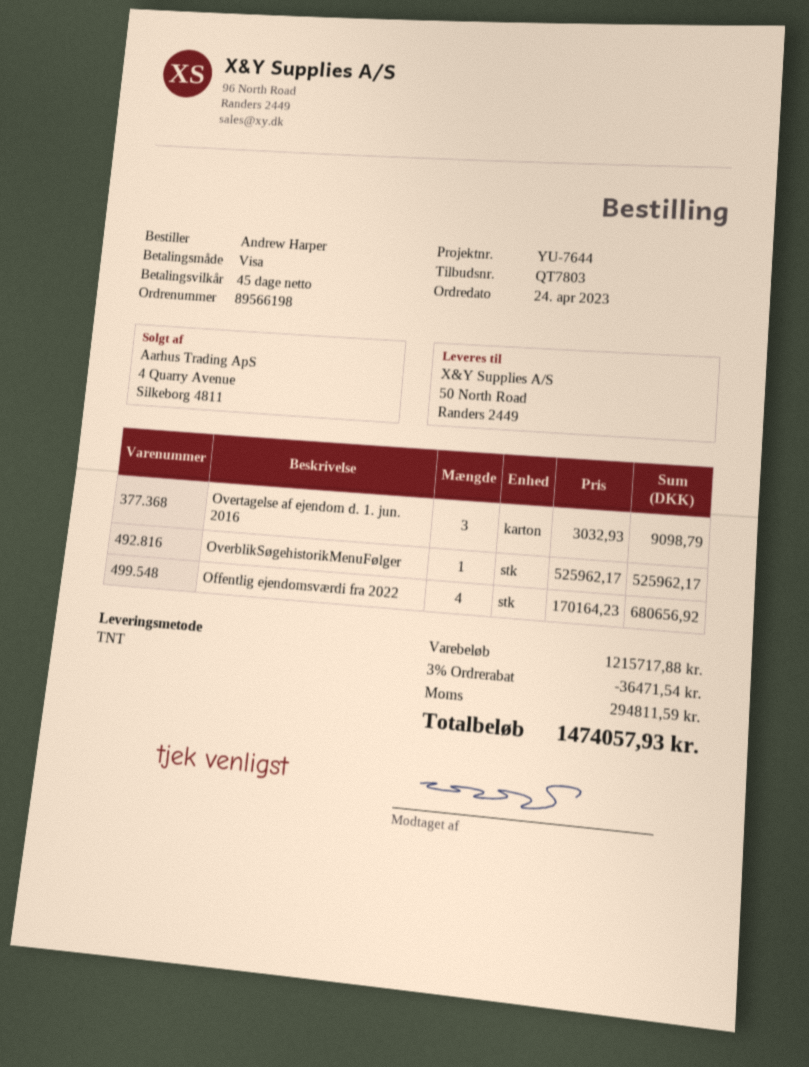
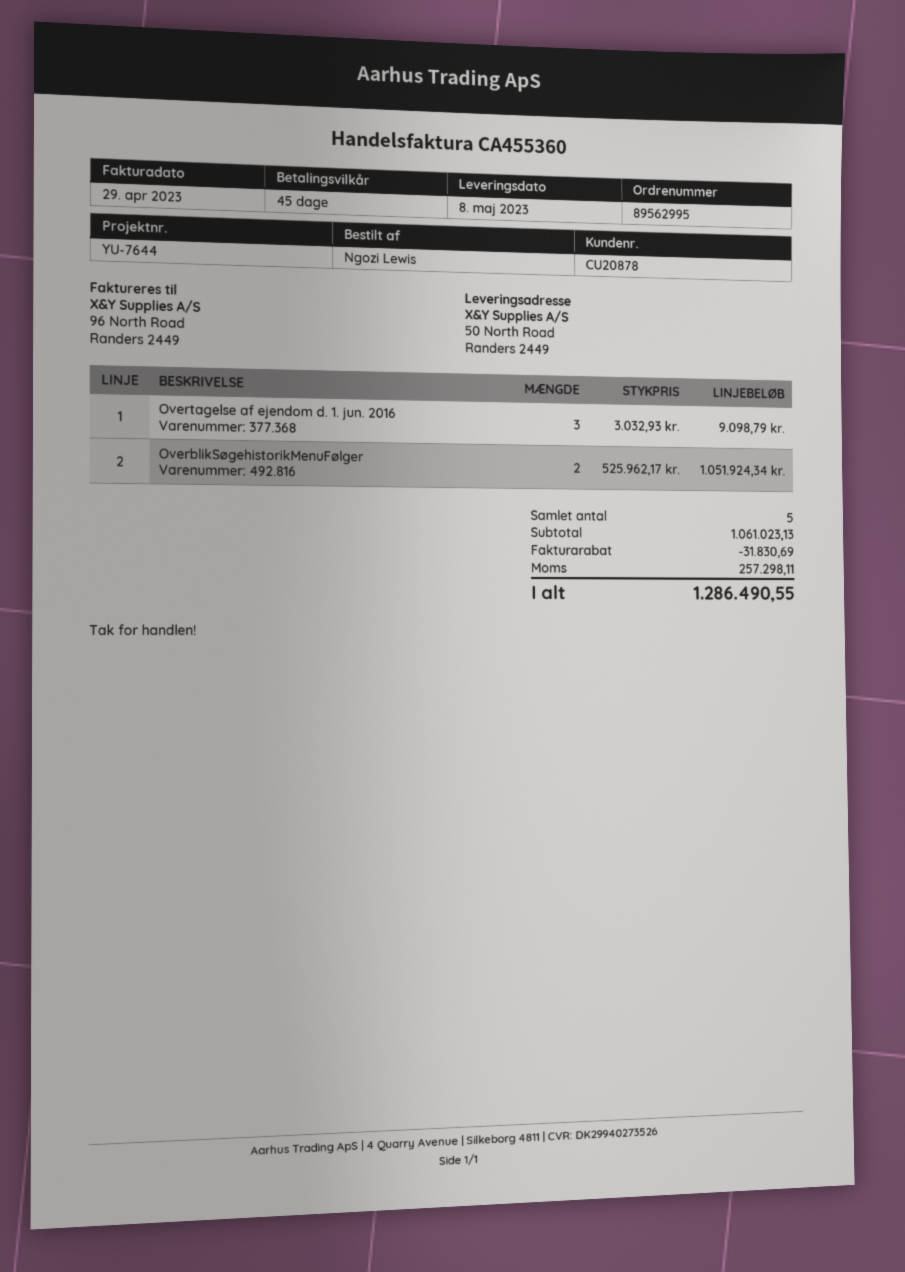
order number: 89566198 -> 89562995
ordered by: Andrew Harper -> Ngozi Lewis
OverblikSøgehistorikMenuFølger: 1 x 525962.17 = 525962.17 -> 2 x 525962.17 = 1051924.34
Offentlig ejendomsværdi fra 2022: 4 x 170164.23 = 680656.92 -> none
subtotal: 1215717.88 -> 1061023.13
discount: 36471.54 -> 31830.69
tax: 294811.59 -> 257298.11
total: 1474057.93 -> 1286490.55

